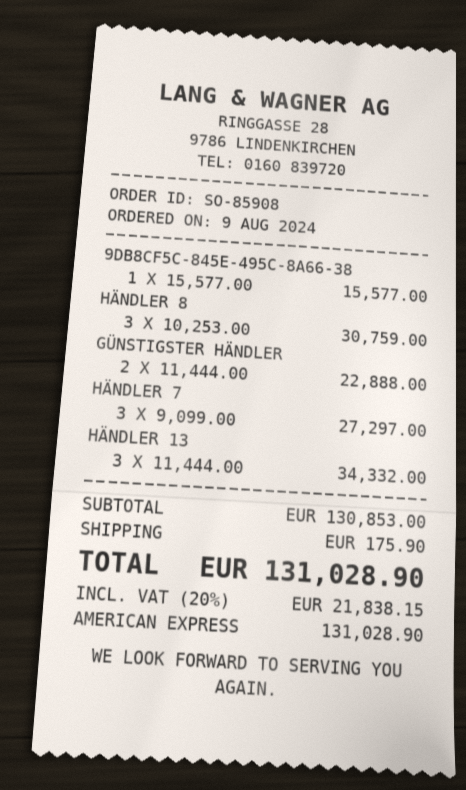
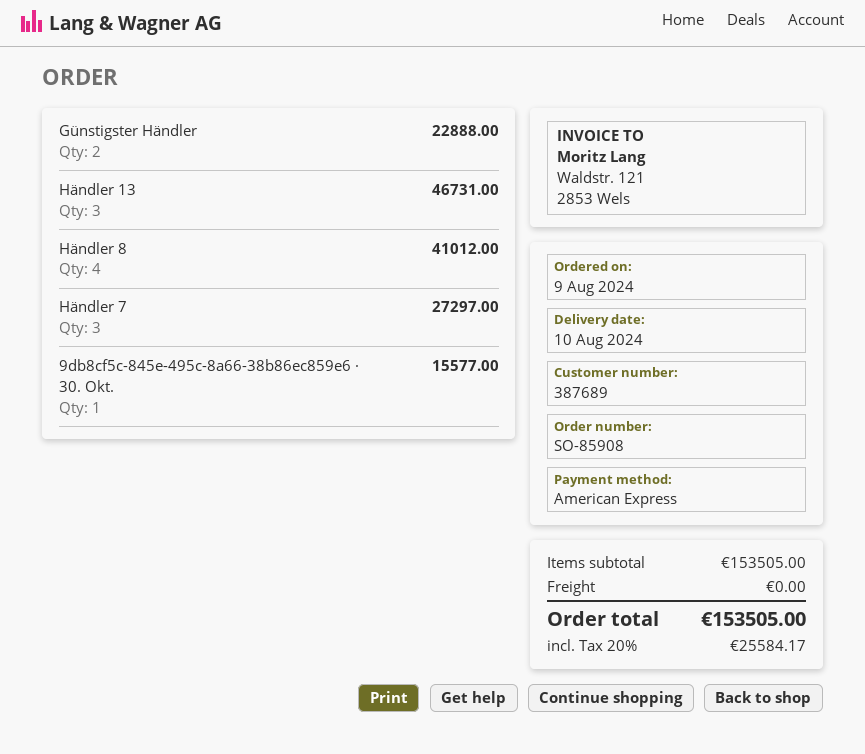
HÄNDLER 8: 3 for 30759.00 -> 4 for 41012.00
HÄNDLER 13: 3 for 34332.00 -> 3 for 46731.00
subtotal: 130853.00 -> 153505.00
shipping: 175.90 -> 0.00
tax: 20% = 21838.15 -> 20% = 25584.17
total: 131028.90 -> 153505.00

